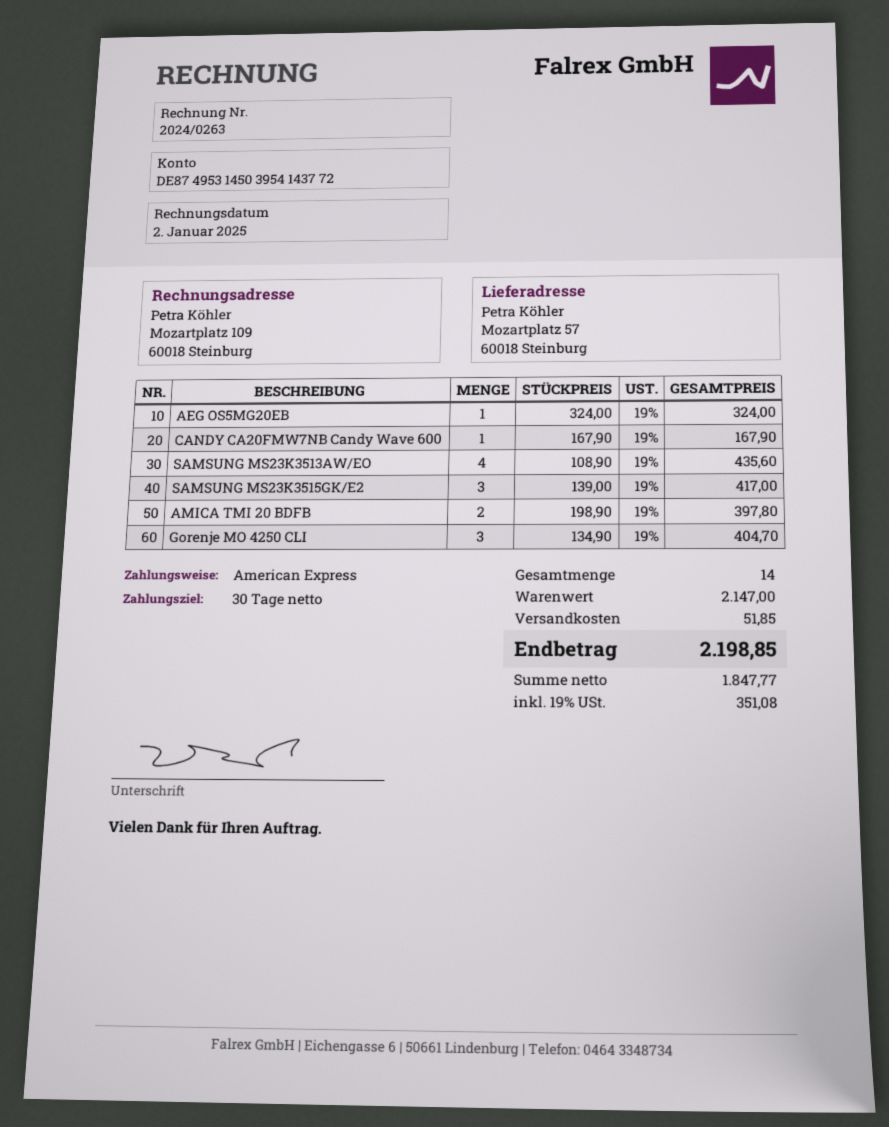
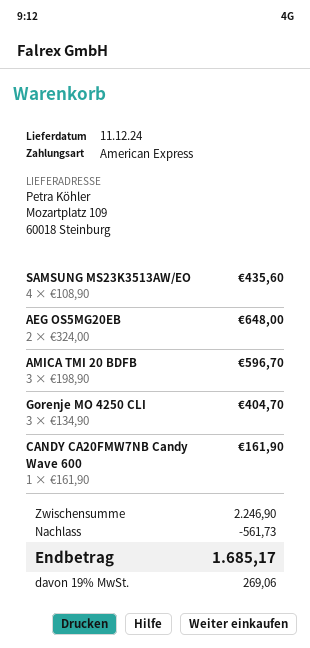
ship to: Mozartplatz 57, 60018 Steinburg -> Mozartplatz 109, 60018 Steinburg
AEG OS5MG20EB: 1 x 324.00 = 324.00 -> 2 x 324.00 = 648.00
CANDY CA20FMW7NB Candy Wave 600: 1 x 167.90 = 167.90 -> 1 x 161.90 = 161.90
SAMSUNG MS23K3515GK/E2: 3 x 139.00 = 417.00 -> none
AMICA TMI 20 BDFB: 2 x 198.90 = 397.80 -> 3 x 198.90 = 596.70
subtotal: 2147.00 -> 2246.90
discount: none -> 561.73
shipping: 51.85 -> none
tax: 19% = 351.08 -> 19% = 269.06
total: 2198.85 -> 1685.17

